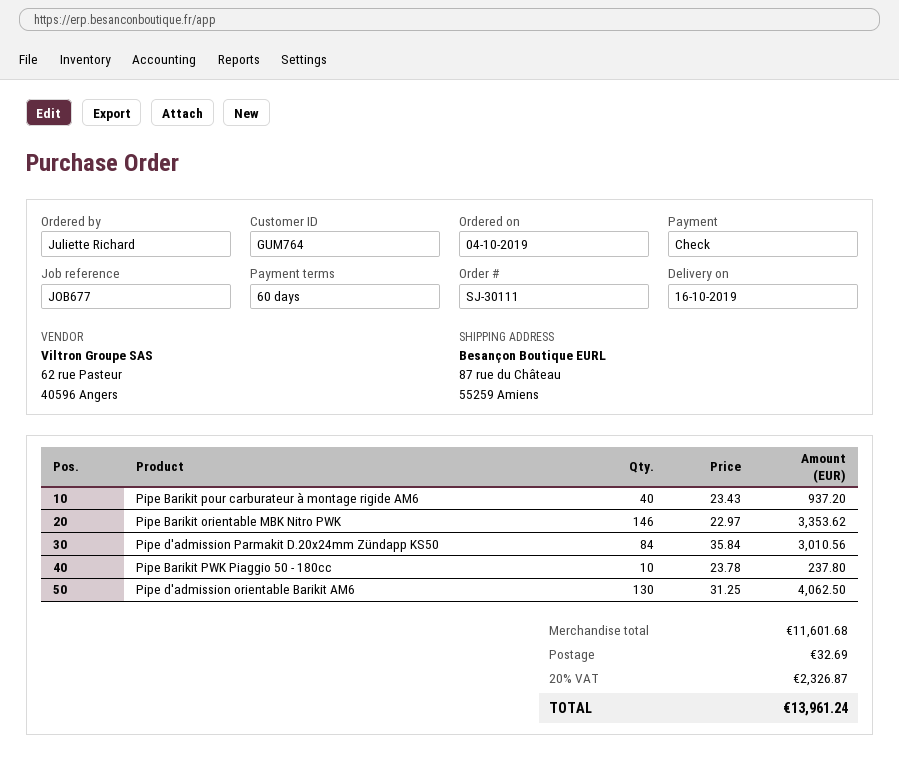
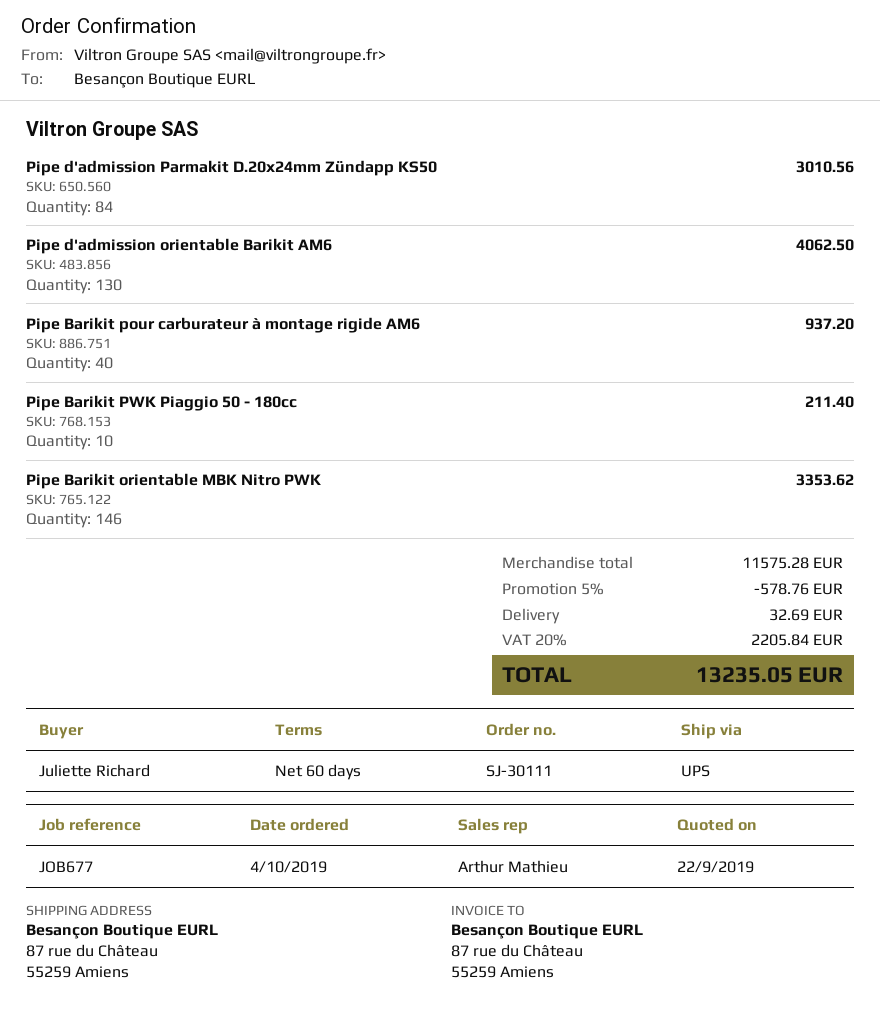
Pipe Barikit PWK Piaggio 50 - 180cc: 10 for 237.80 -> 10 for 211.40
subtotal: 11601.68 -> 11575.28
discount: none -> 5% = 578.76
tax: 20% = 2326.87 -> 20% = 2205.84
total: 13961.24 -> 13235.05

